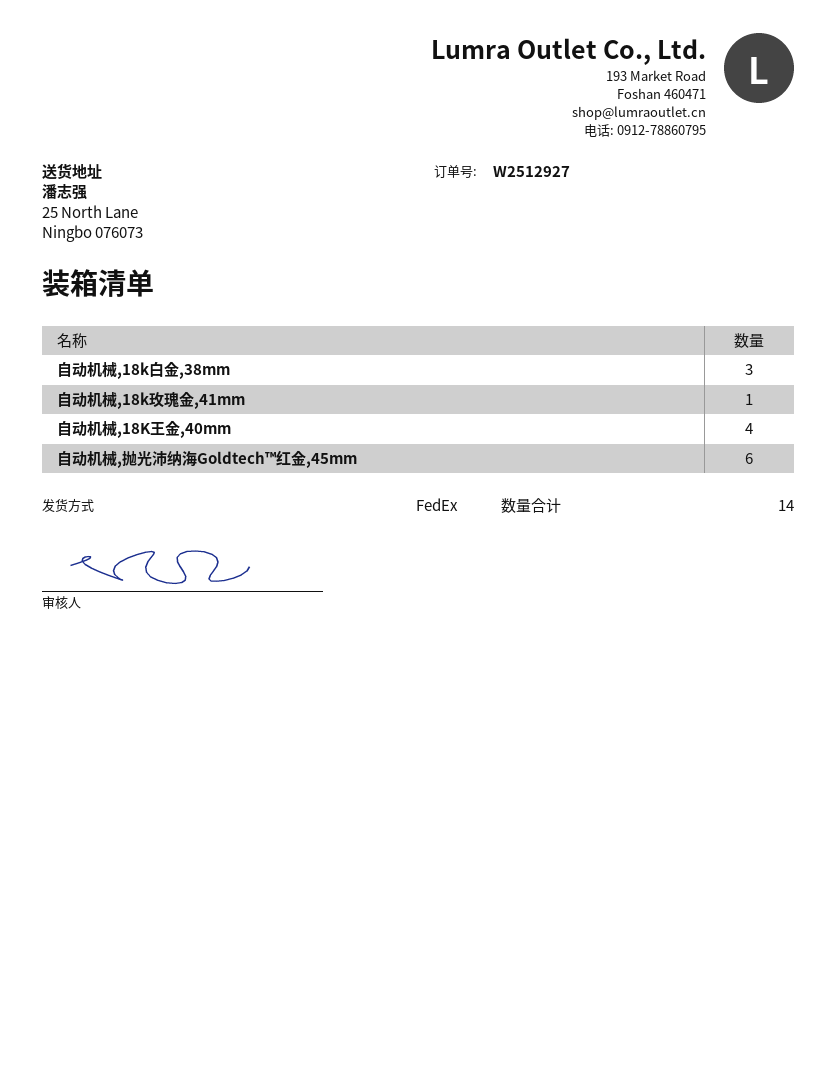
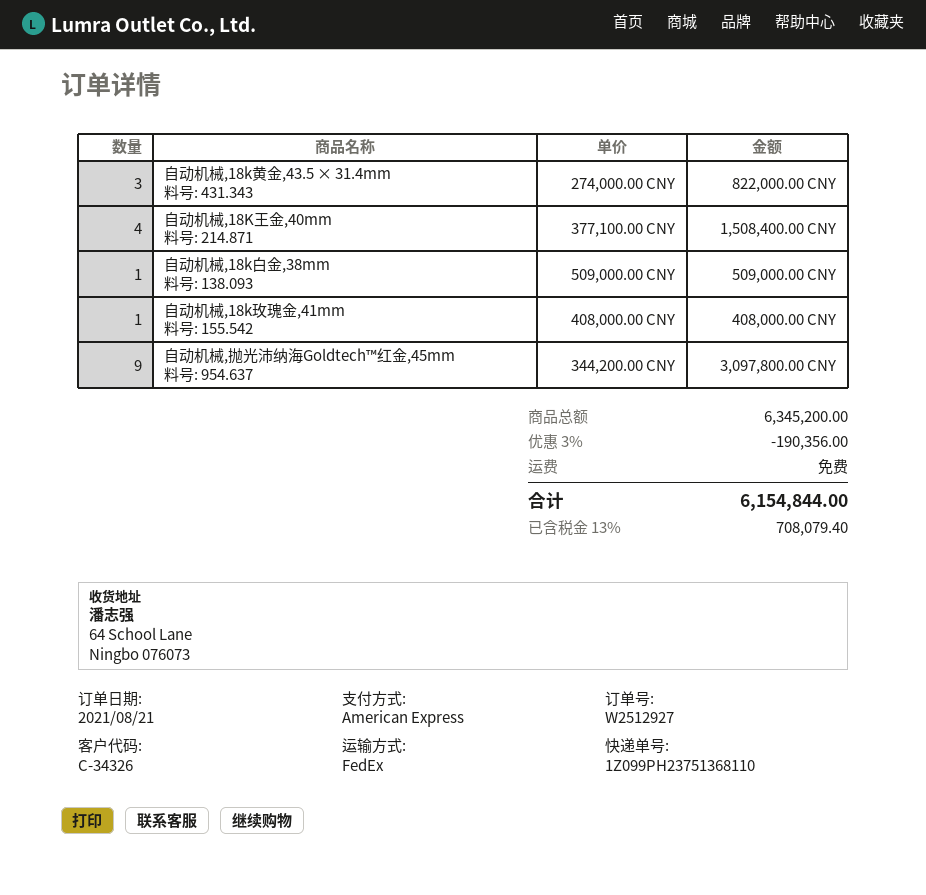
ship to: 25 North Lane, Ningbo 076073 -> 64 School Lane, Ningbo 076073
自动机械,18k白金,38mm: 3 -> 1
自动机械,抛光沛纳海Goldtech™红金,45mm: 6 -> 9
自动机械,18k黄金,43.5 × 31.4mm: none -> 3

